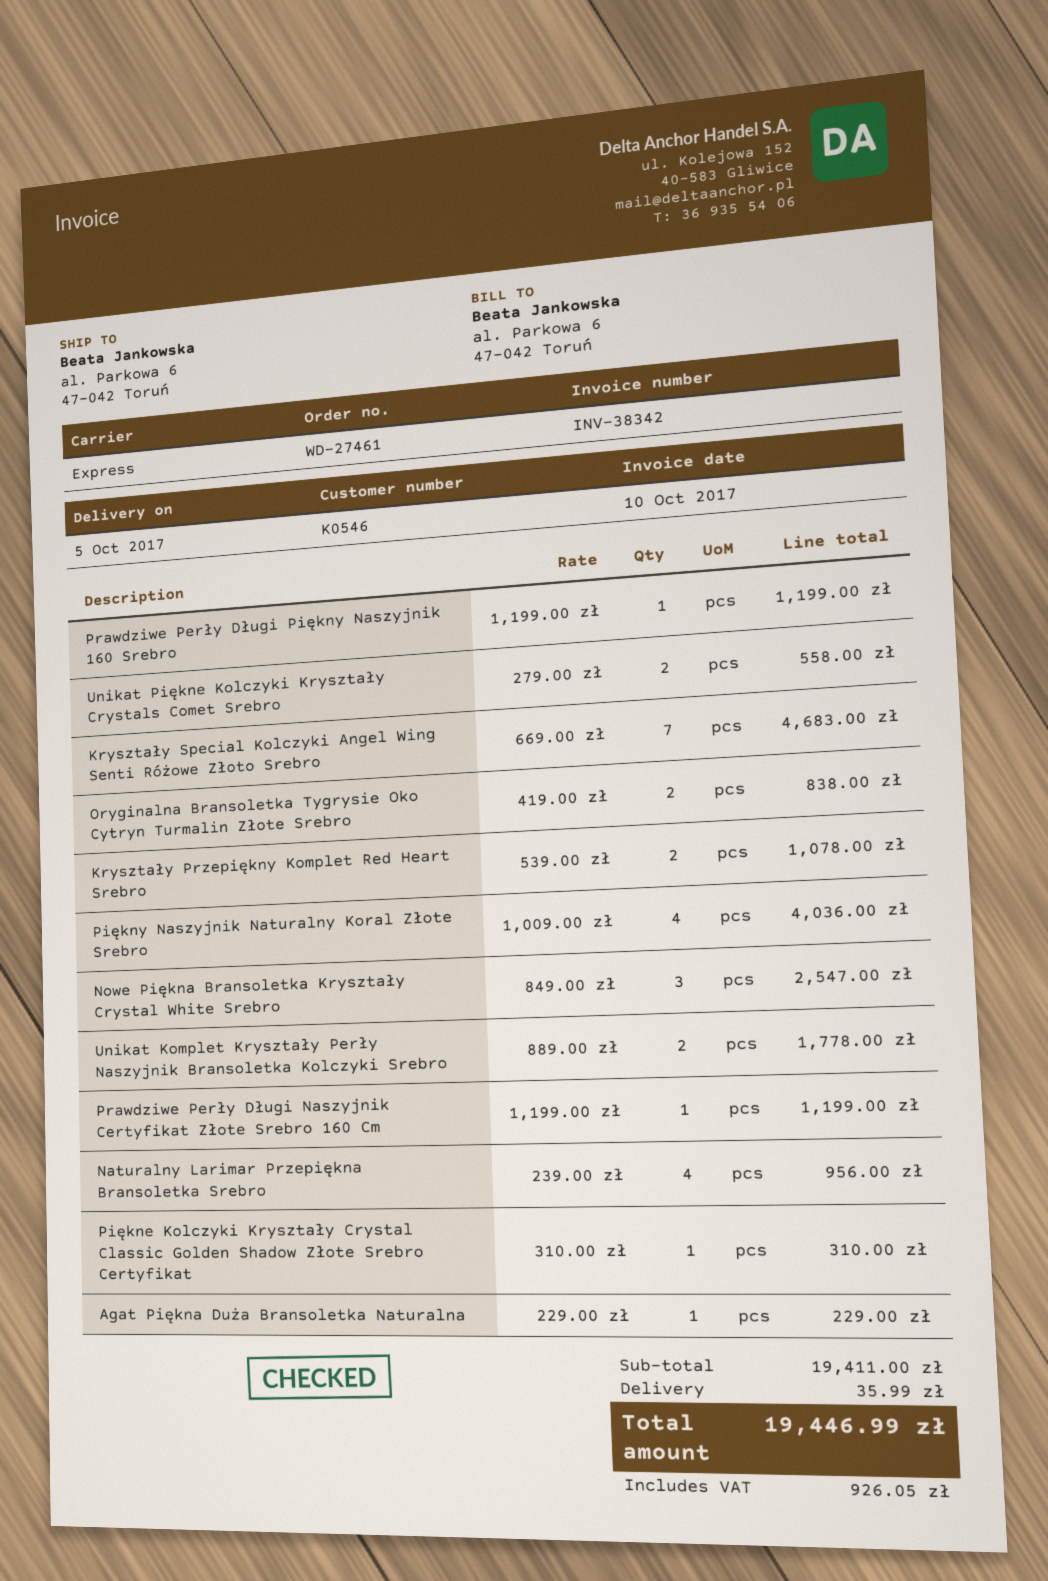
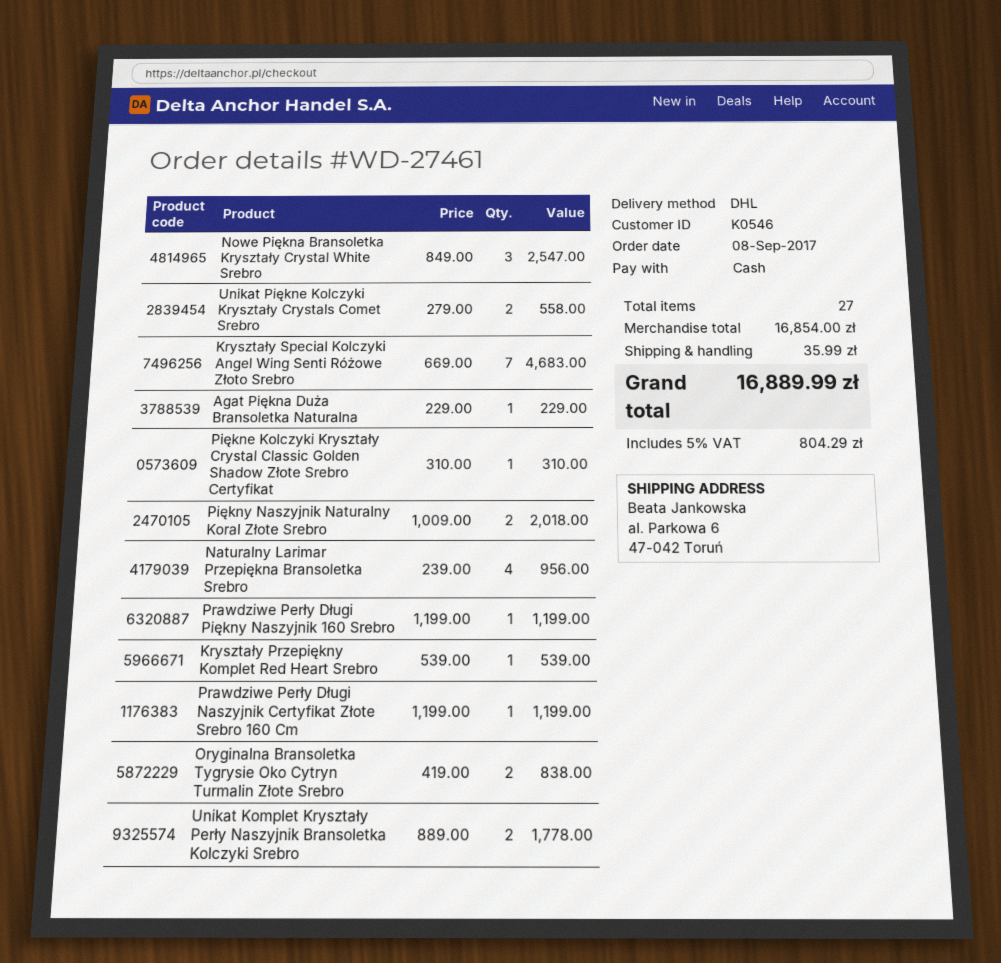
shipping method: express -> DHL
Kryształy Przepiękny Komplet Red Heart Srebro: 2 x 539.00 = 1078.00 -> 1 x 539.00 = 539.00
Piękny Naszyjnik Naturalny Koral Złote Srebro: 4 x 1009.00 = 4036.00 -> 2 x 1009.00 = 2018.00
subtotal: 19411.00 -> 16854.00
tax: 926.05 -> 804.29
total: 19446.99 -> 16889.99

